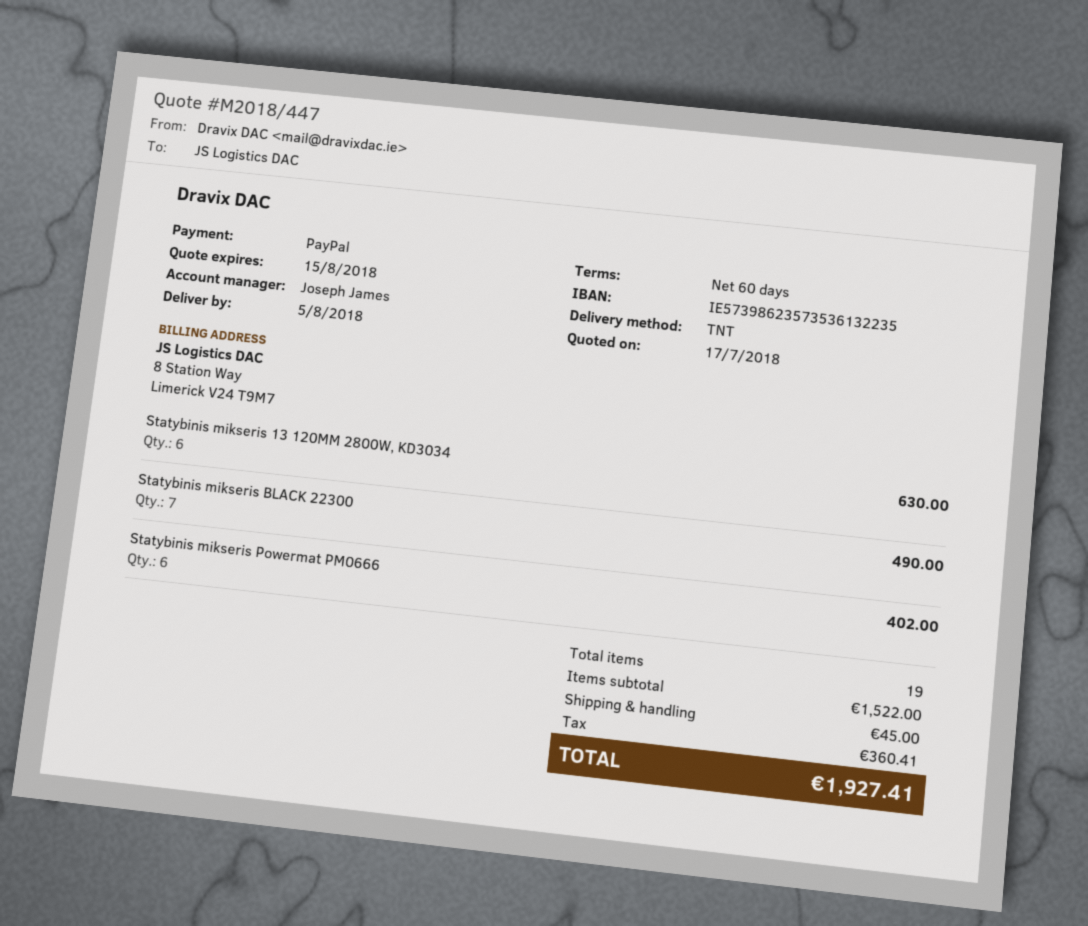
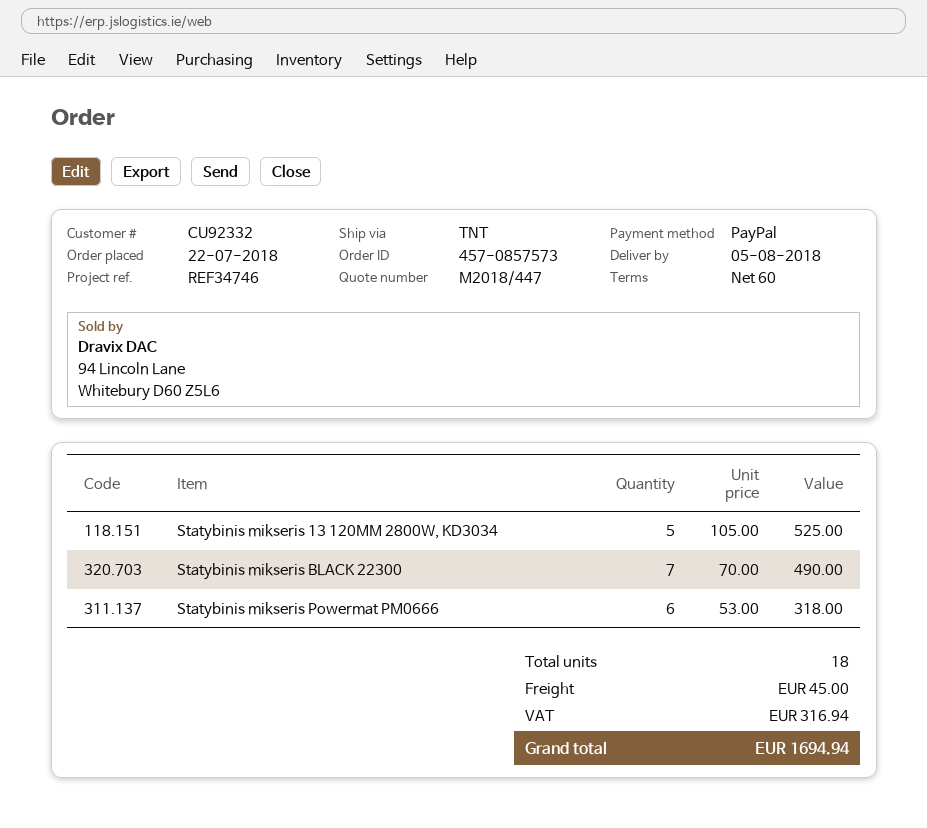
Statybinis mikseris 13 120MM 2800W, KD3034: 6 for 630.00 -> 5 for 525.00
Statybinis mikseris Powermat PM0666: 6 for 402.00 -> 6 for 318.00
total quantity: 19 -> 18
tax: 360.41 -> 316.94
total: 1927.41 -> 1694.94

